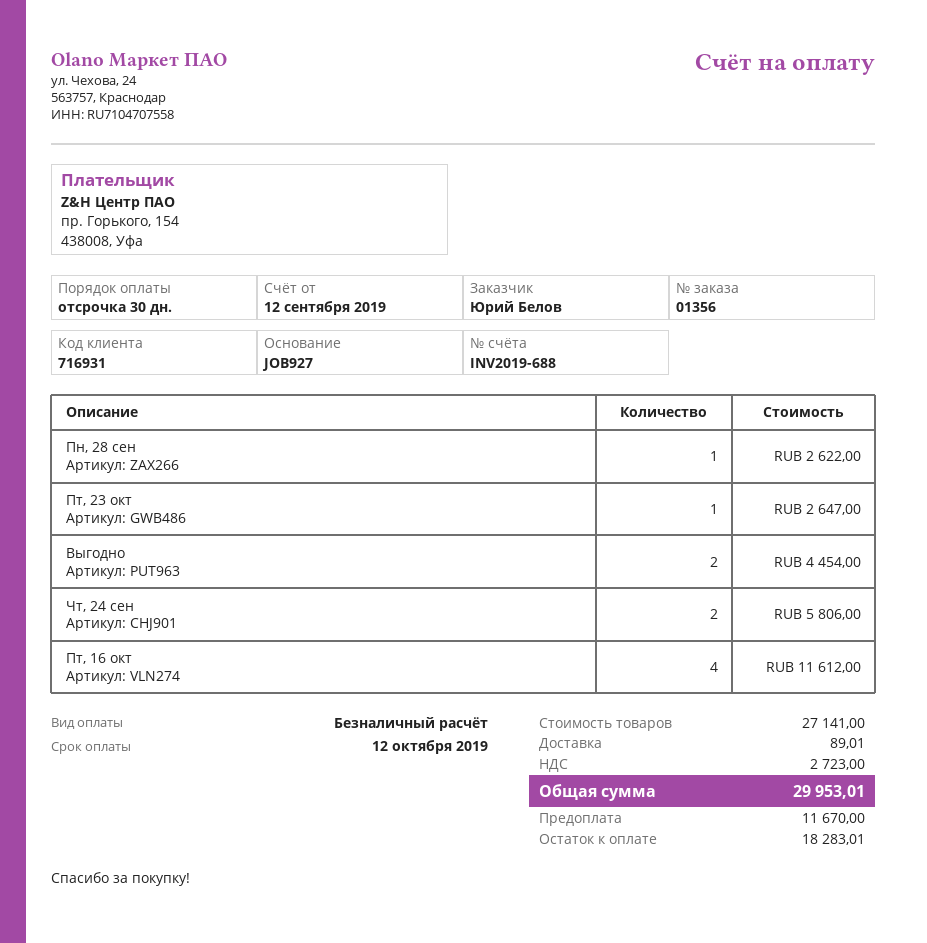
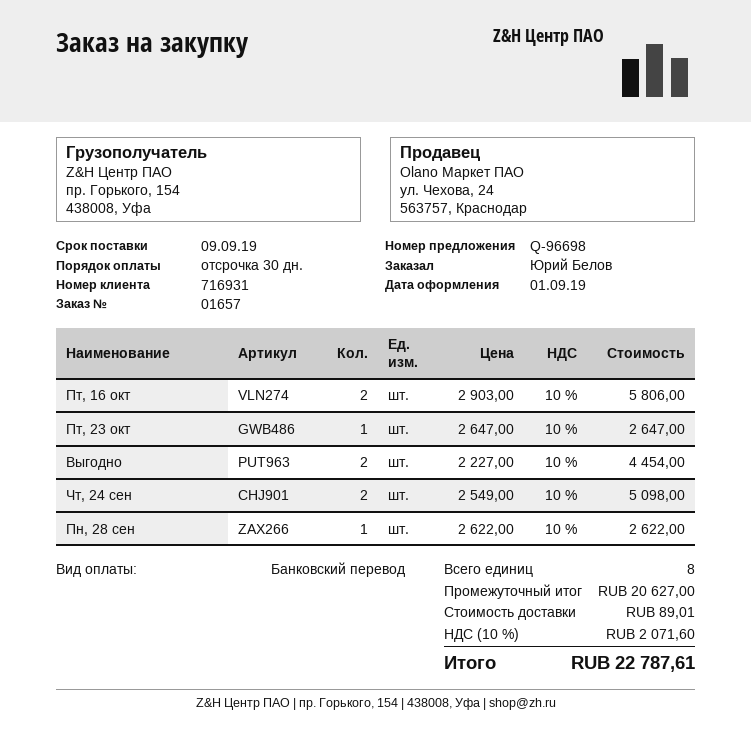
order number: 01356 -> 01657
Чт, 24 сен: 2 for 5806.00 -> 2 for 5098.00
Пт, 16 окт: 4 for 11612.00 -> 2 for 5806.00
subtotal: 27141.00 -> 20627.00
tax: 2723.00 -> 2071.60
total: 29953.01 -> 22787.61

